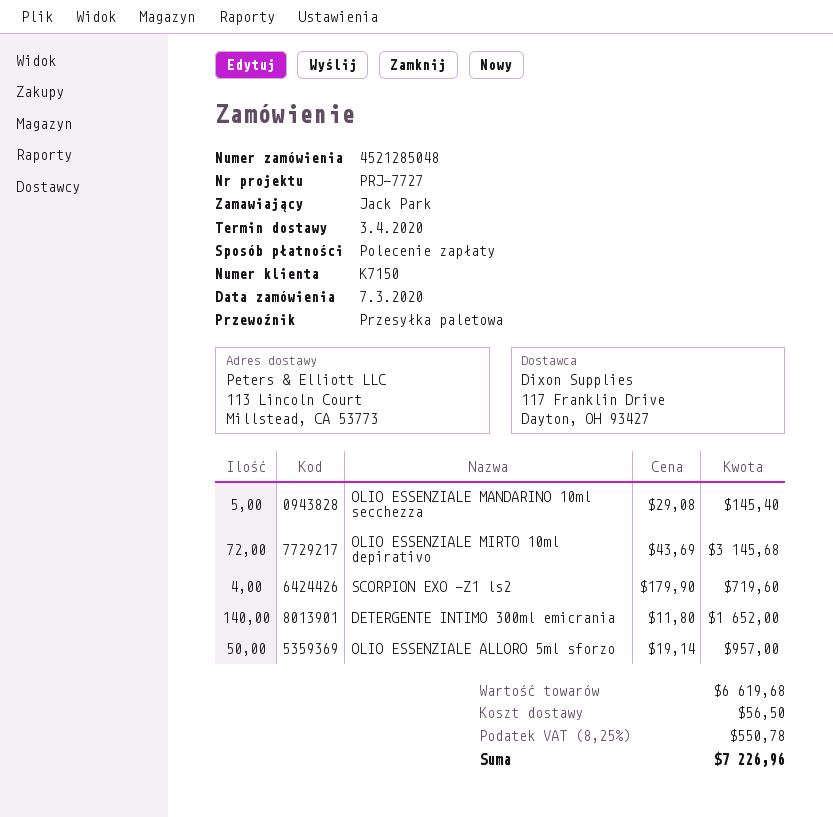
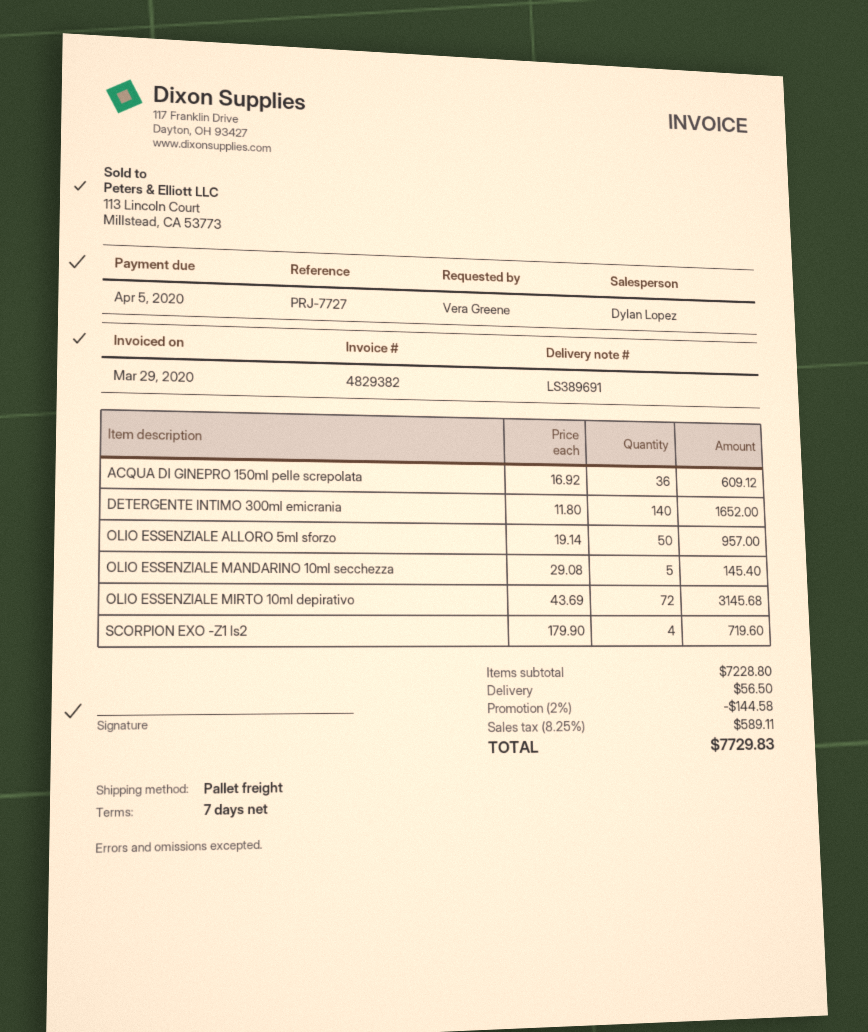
ordered by: Jack Park -> Vera Greene
ACQUA DI GINEPRO 150ml pelle screpolata: none -> 36 x 16.92 = 609.12
subtotal: 6619.68 -> 7228.80
discount: none -> 2% = 144.58
tax: 8.25% = 550.78 -> 8.25% = 589.11
total: 7226.96 -> 7729.83

